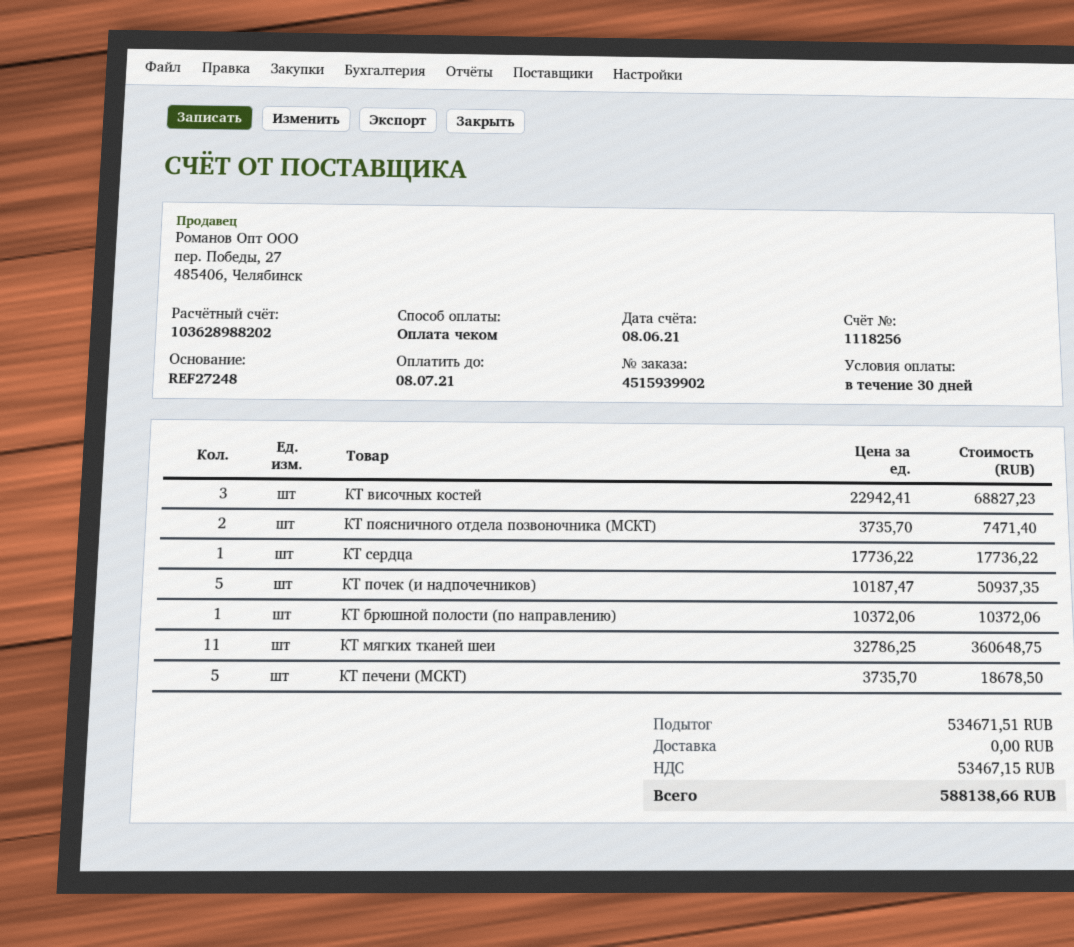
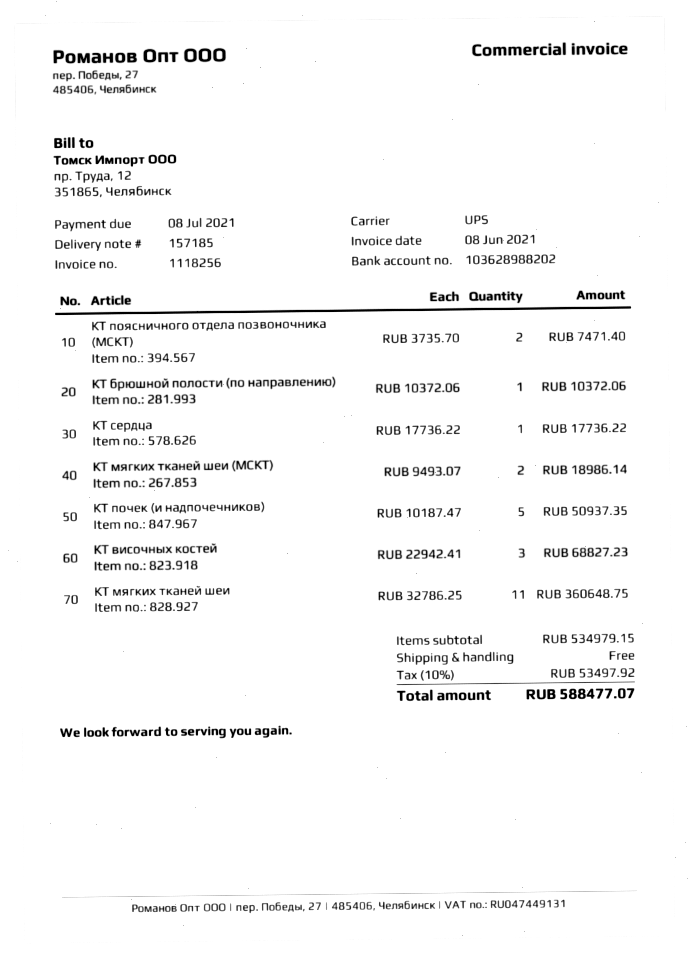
КТ печени (МСКТ): 5 x 3735.70 = 18678.50 -> none
КТ мягких тканей шеи (МСКТ): none -> 2 x 9493.07 = 18986.14
subtotal: 534671.51 -> 534979.15
tax: 53467.15 -> 53497.92
total: 588138.66 -> 588477.07

